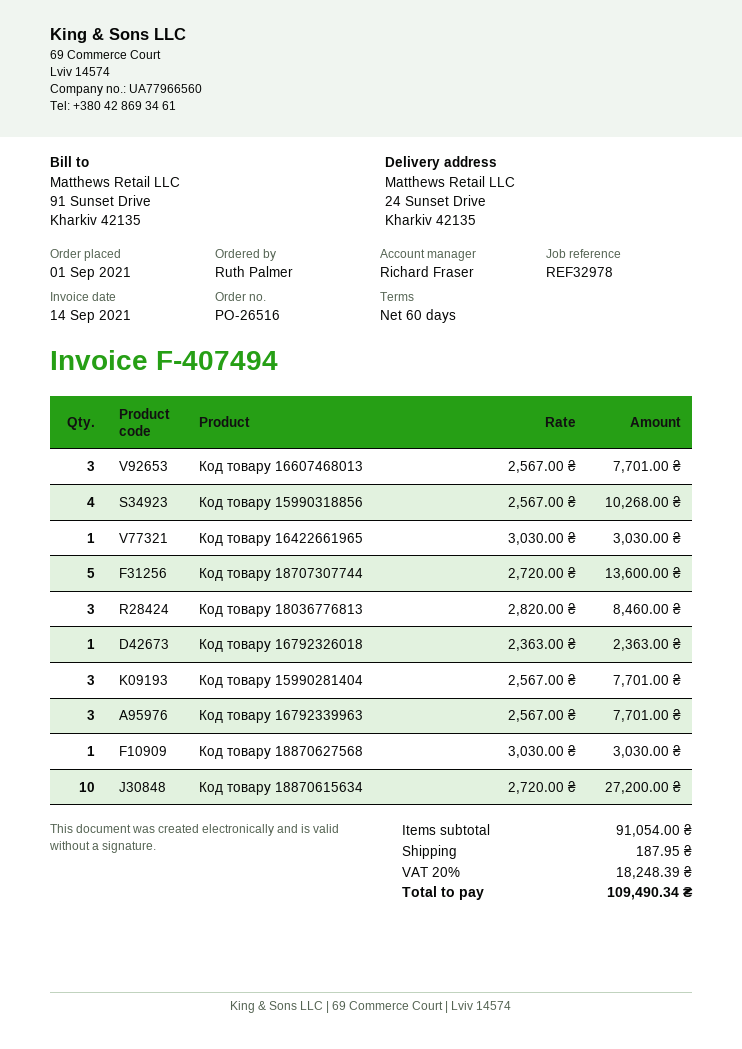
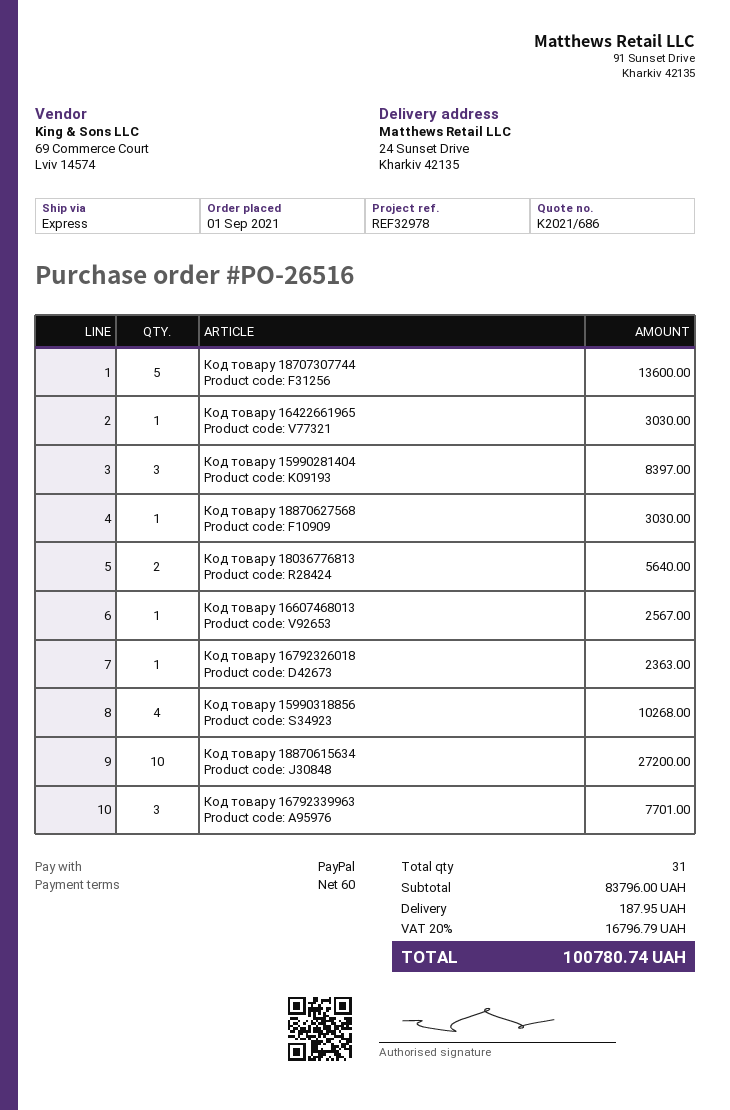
Код товару 16607468013: 3 for 7701.00 -> 1 for 2567.00
Код товару 18036776813: 3 for 8460.00 -> 2 for 5640.00
Код товару 15990281404: 3 for 7701.00 -> 3 for 8397.00
subtotal: 91054.00 -> 83796.00
tax: 20% = 18248.39 -> 20% = 16796.79
total: 109490.34 -> 100780.74

